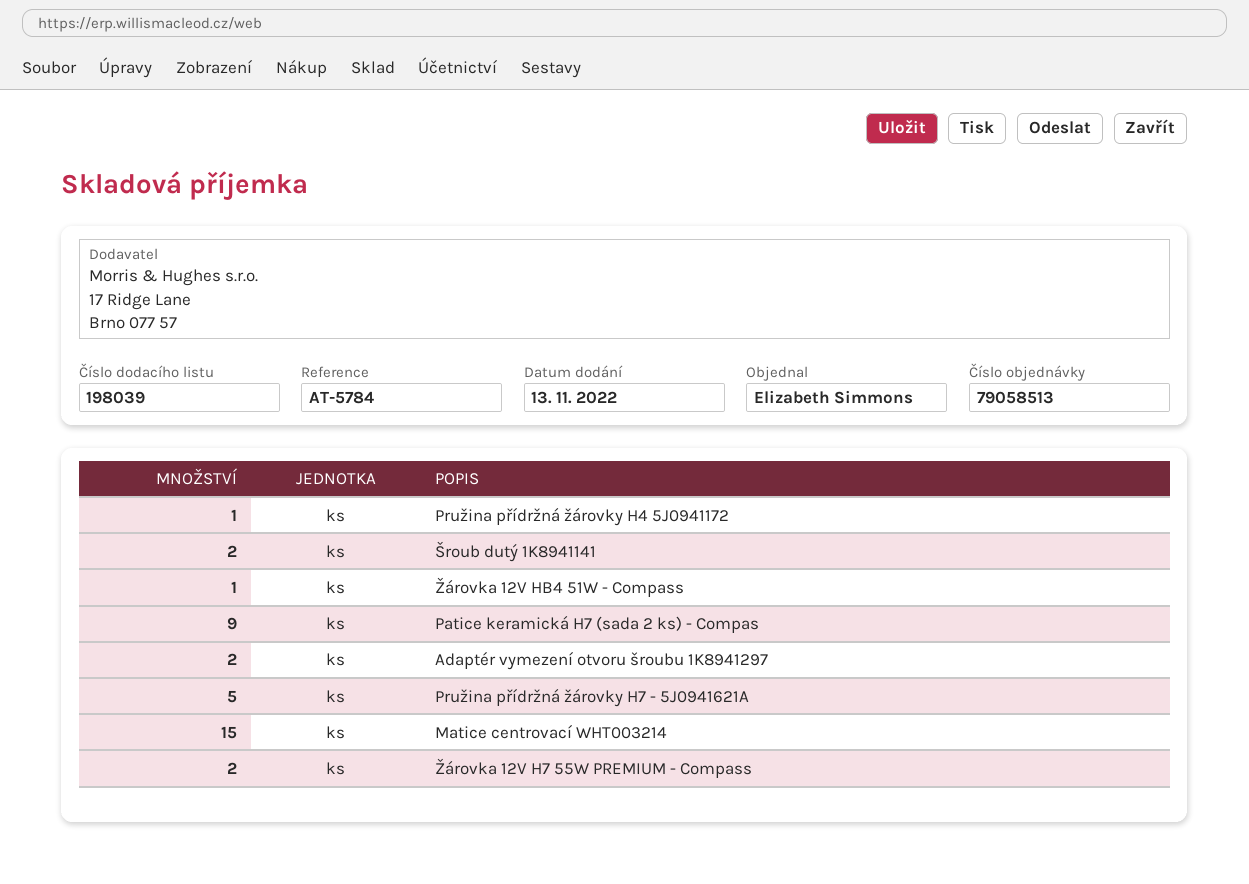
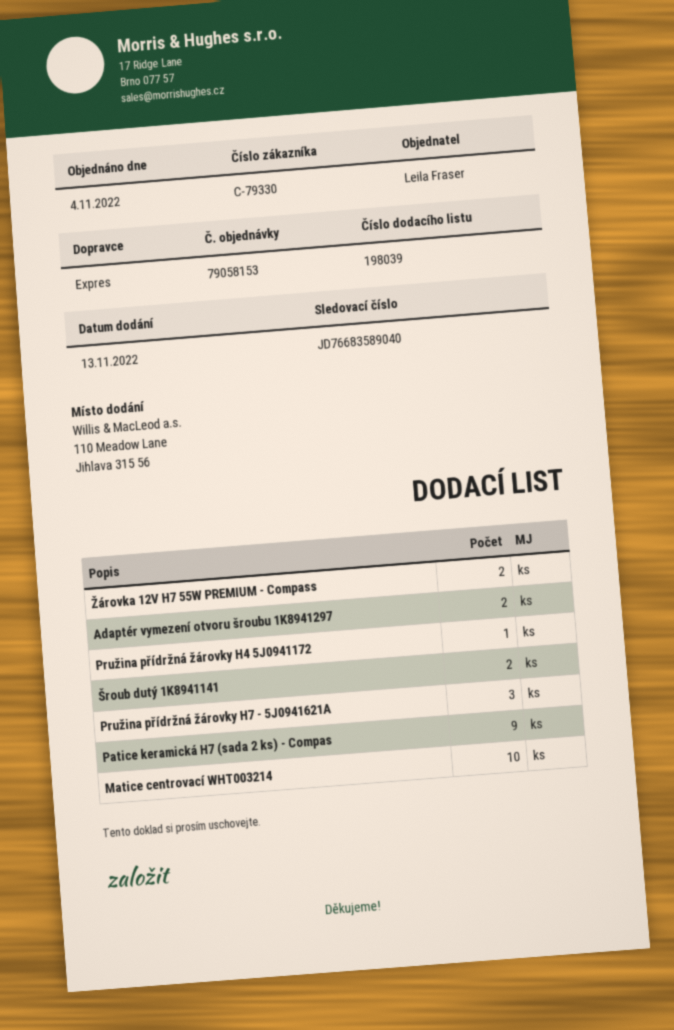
order number: 79058513 -> 79058153
ordered by: Elizabeth Simmons -> Leila Fraser
Žárovka 12V HB4 51W - Compass: 1 -> none
Pružina přídržná žárovky H7 - 5J0941621A: 5 -> 3
Matice centrovací WHT003214: 15 -> 10

